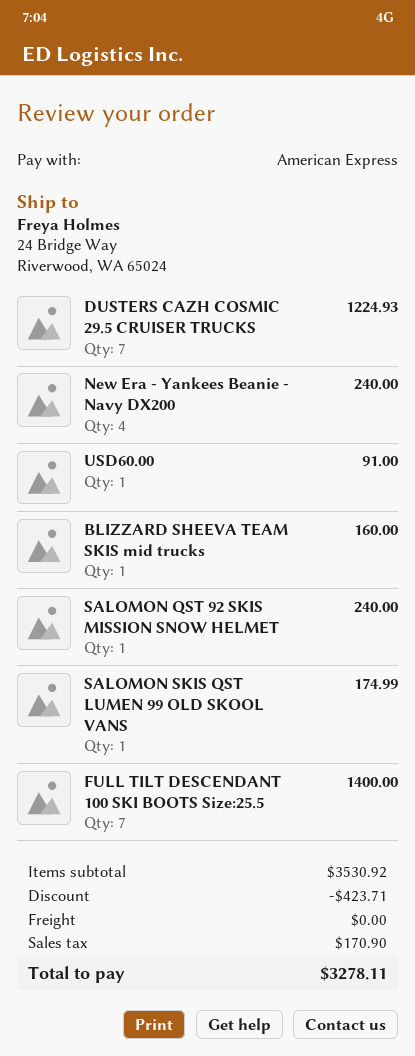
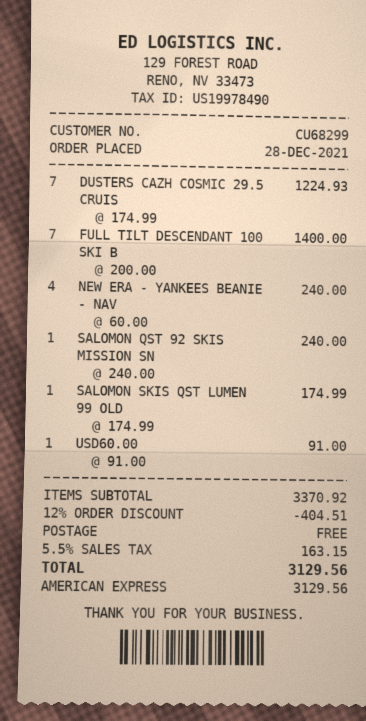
BLIZZARD SHEEVA TEAM SKIS mid trucks: 1 for 160.00 -> none
subtotal: 3530.92 -> 3370.92
discount: 423.71 -> 404.51
tax: 170.90 -> 163.15
total: 3278.11 -> 3129.56

